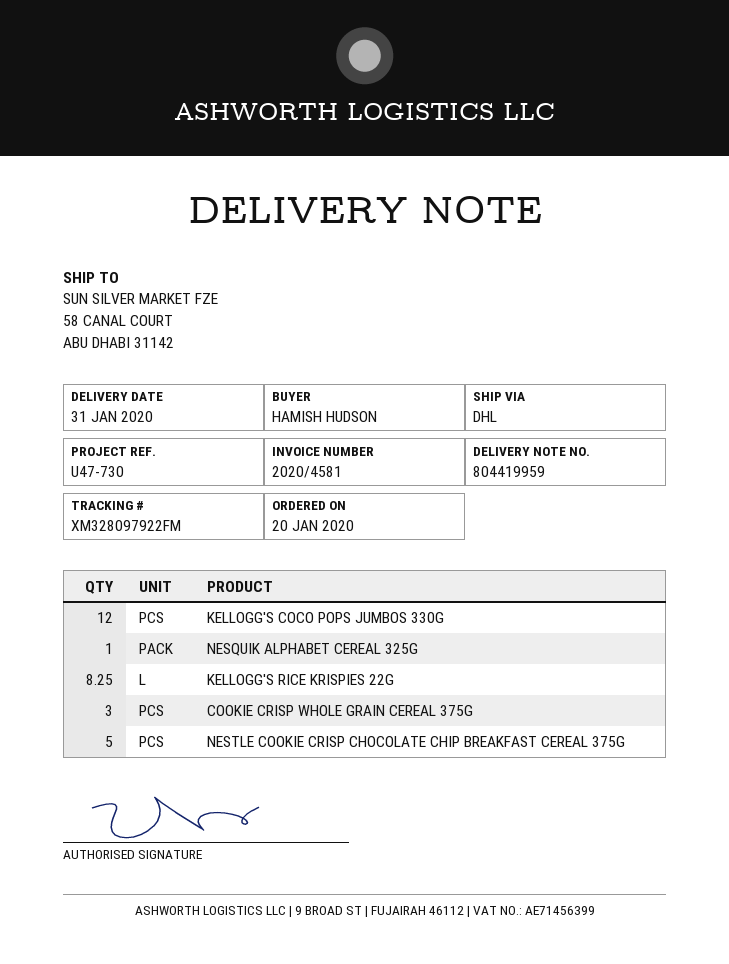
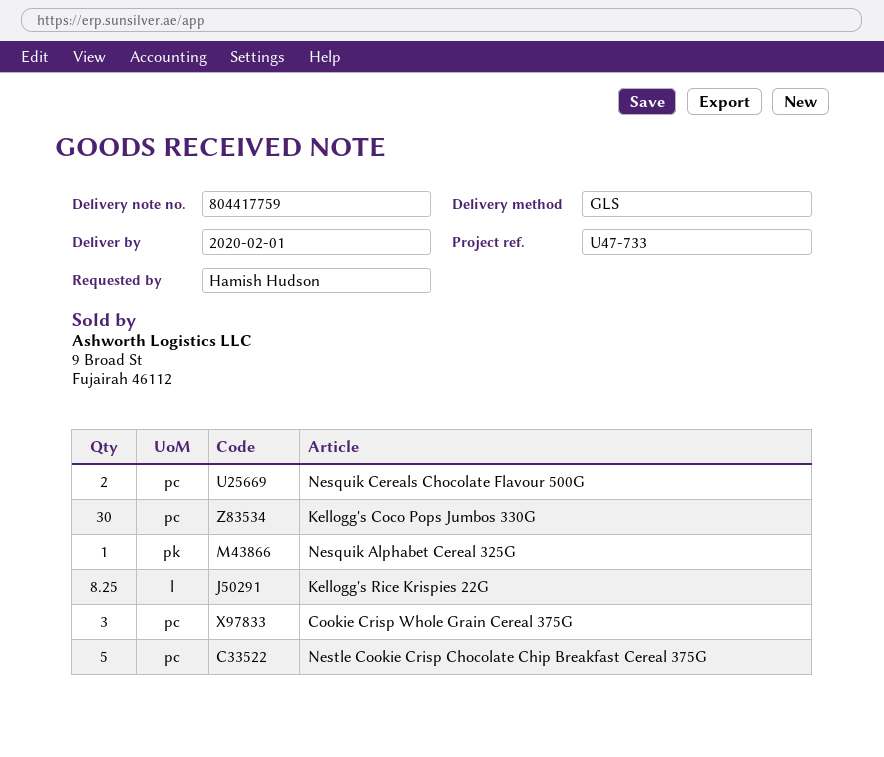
delivery note number: 804419959 -> 804417759
delivery date: 2020-01-31 -> 2020-02-01
reference: U47-730 -> U47-733
shipping method: DHL -> GLS
KELLOGG'S COCO POPS JUMBOS 330G: 12 -> 30
Nesquik Cereals Chocolate Flavour 500G: none -> 2

